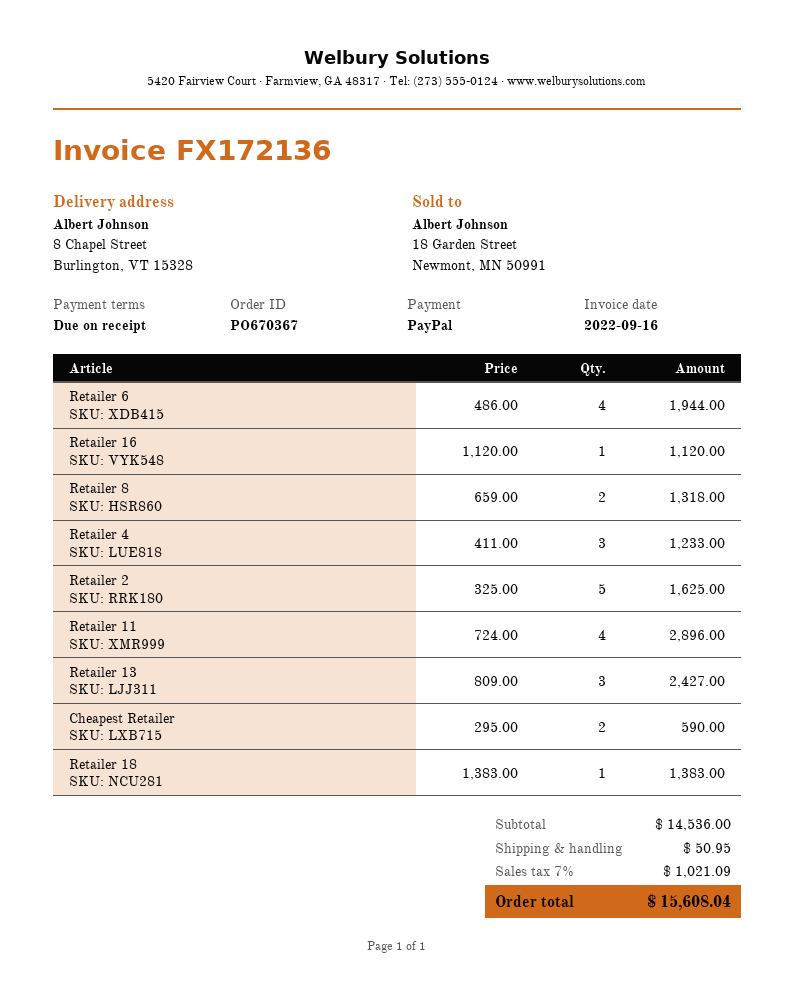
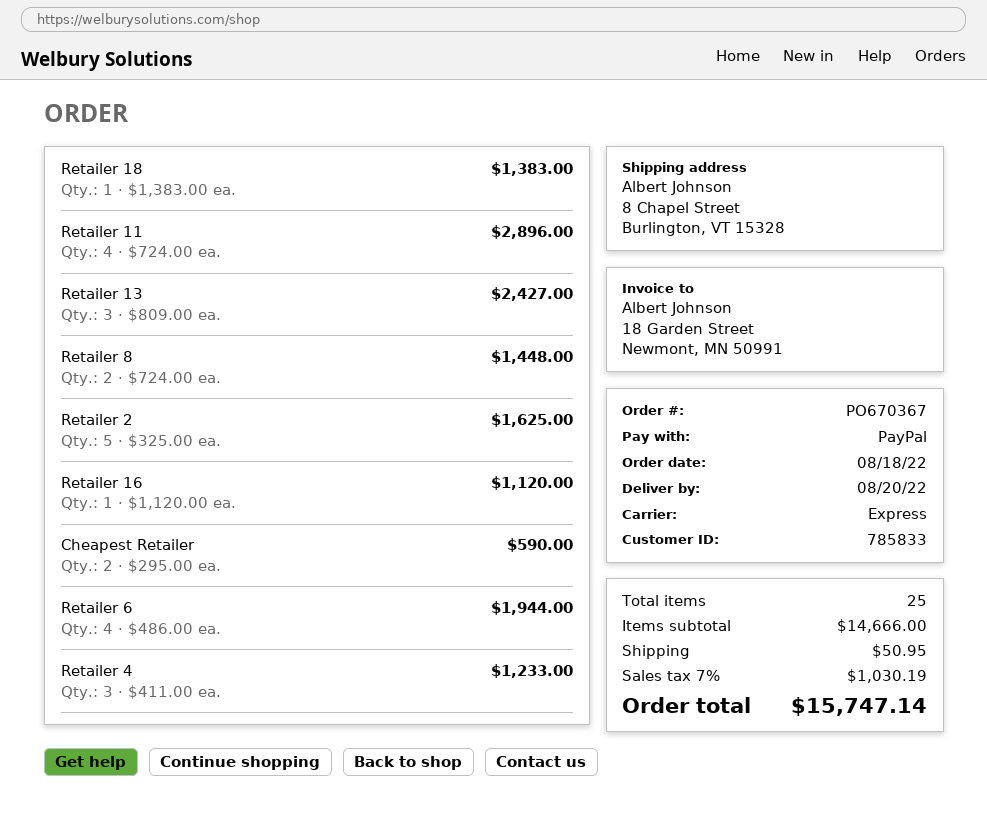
Retailer 8: 2 x 659.00 = 1318.00 -> 2 x 724.00 = 1448.00
subtotal: 14536.00 -> 14666.00
tax: 7% = 1021.09 -> 7% = 1030.19
total: 15608.04 -> 15747.14

